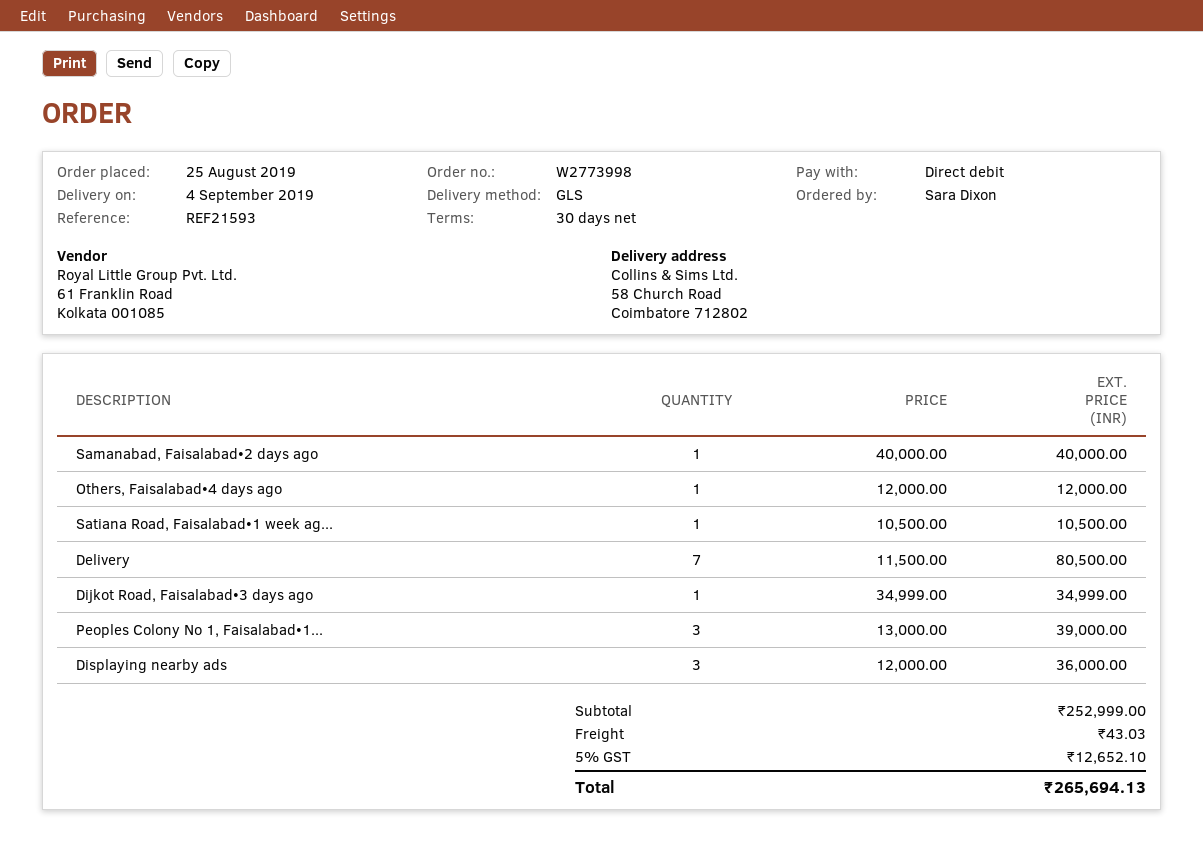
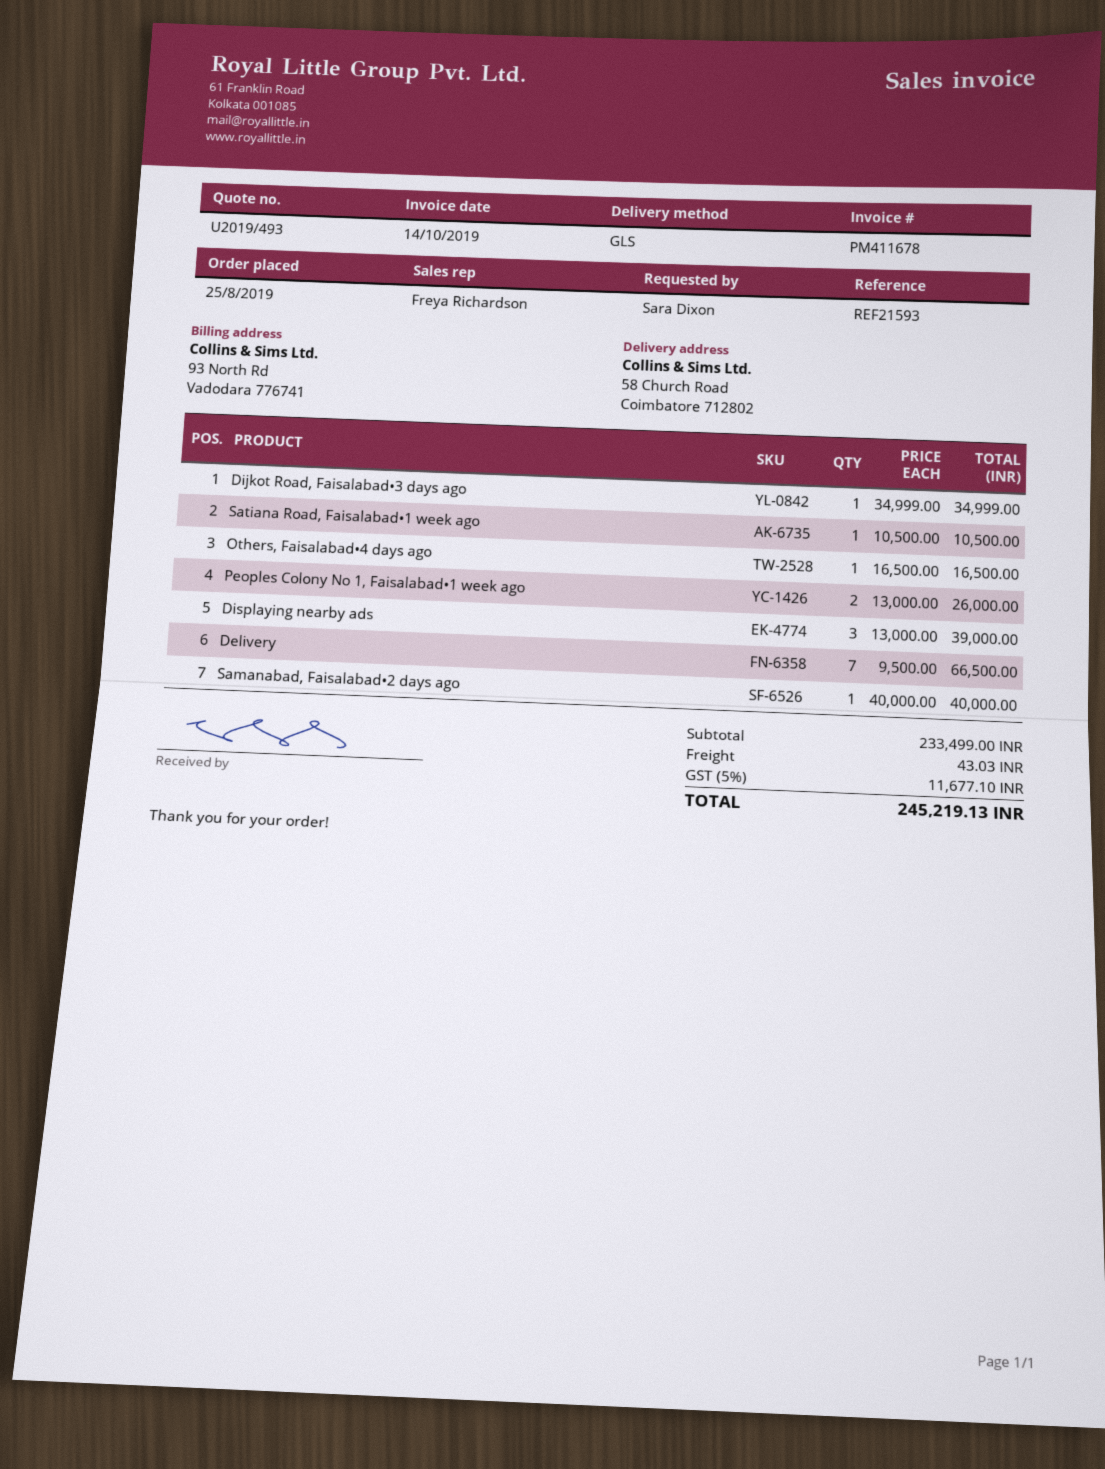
Others, Faisalabad•4 days ago: 1 x 12000.00 = 12000.00 -> 1 x 16500.00 = 16500.00
Delivery: 7 x 11500.00 = 80500.00 -> 7 x 9500.00 = 66500.00
Peoples Colony No 1, Faisalabad•1...: 3 x 13000.00 = 39000.00 -> 2 x 13000.00 = 26000.00
Displaying nearby ads: 3 x 12000.00 = 36000.00 -> 3 x 13000.00 = 39000.00
subtotal: 252999.00 -> 233499.00
tax: 5% = 12652.10 -> 5% = 11677.10
total: 265694.13 -> 245219.13

